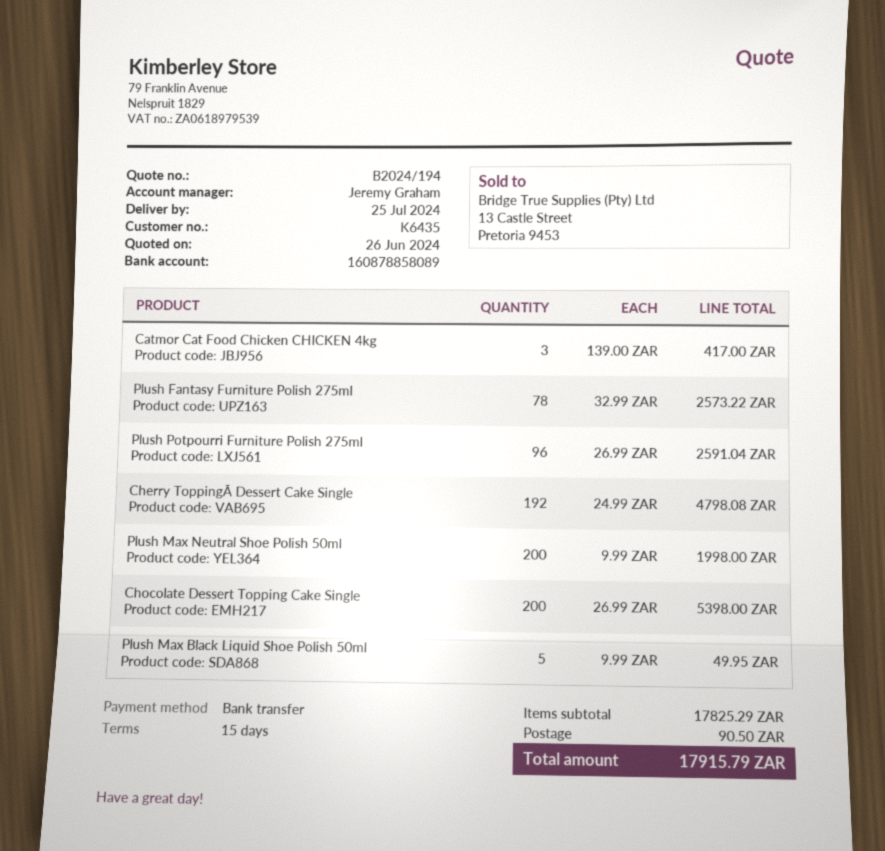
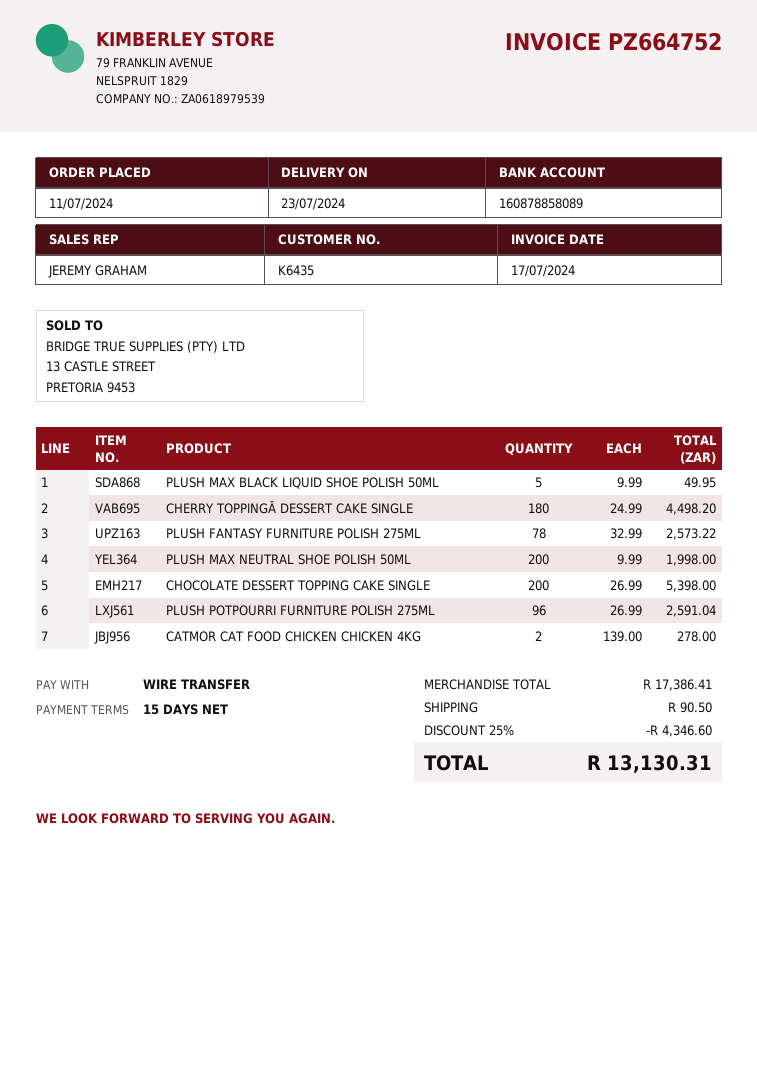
delivery date: 2024-07-25 -> 2024-07-23
Catmor Cat Food Chicken CHICKEN 4kg: 3 x 139.00 = 417.00 -> 2 x 139.00 = 278.00
Cherry ToppingĀ Dessert Cake Single: 192 x 24.99 = 4798.08 -> 180 x 24.99 = 4498.20
subtotal: 17825.29 -> 17386.41
discount: none -> 25% = 4346.60
total: 17915.79 -> 13130.31

